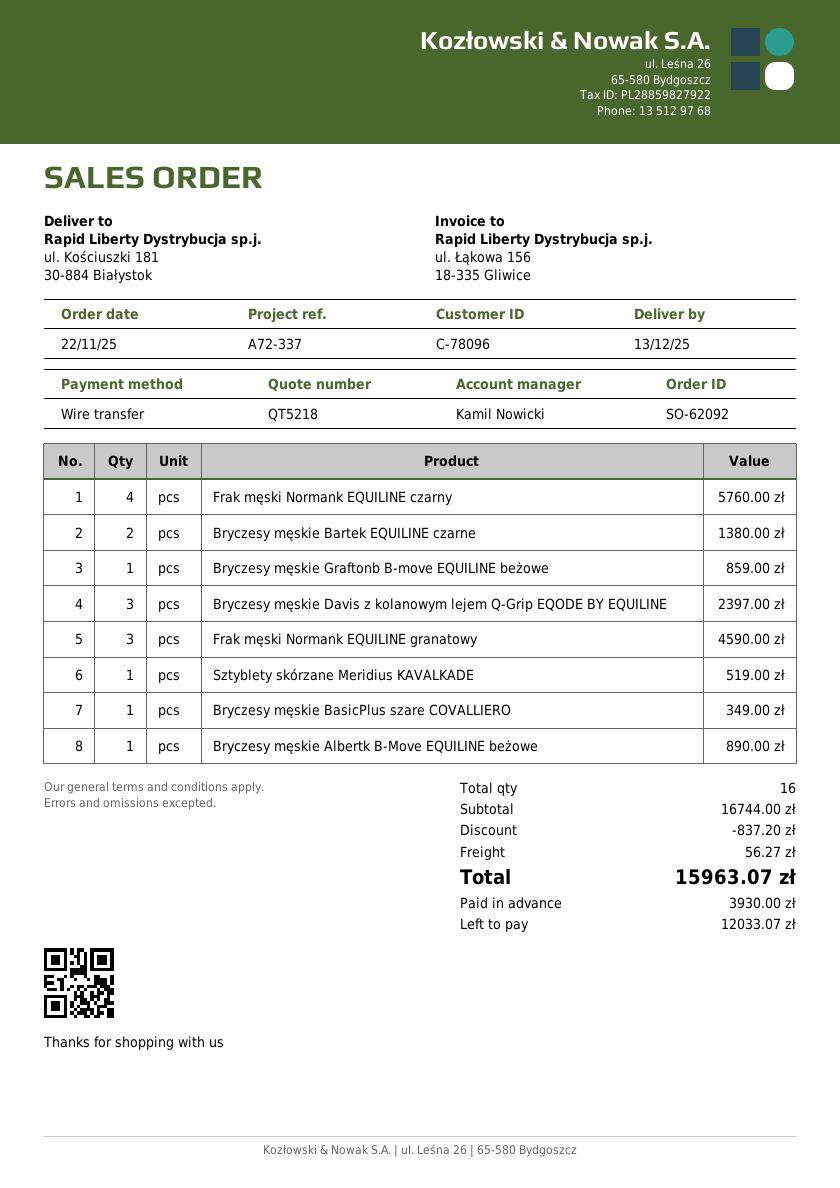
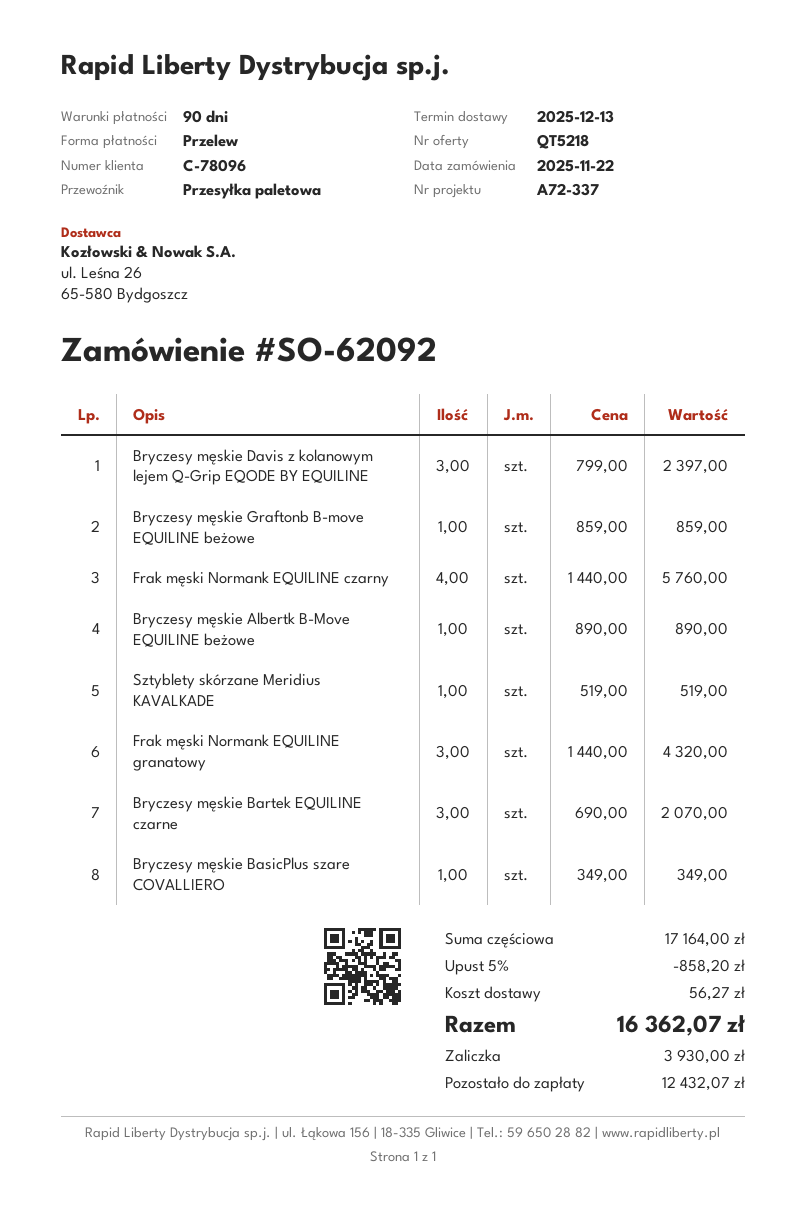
Bryczesy męskie Bartek EQUILINE czarne: 2 for 1380.00 -> 3 for 2070.00
Frak męski Normank EQUILINE granatowy: 3 for 4590.00 -> 3 for 4320.00
subtotal: 16744.00 -> 17164.00
discount: 837.20 -> 858.20
total: 15963.07 -> 16362.07
balance: 12033.07 -> 12432.07

